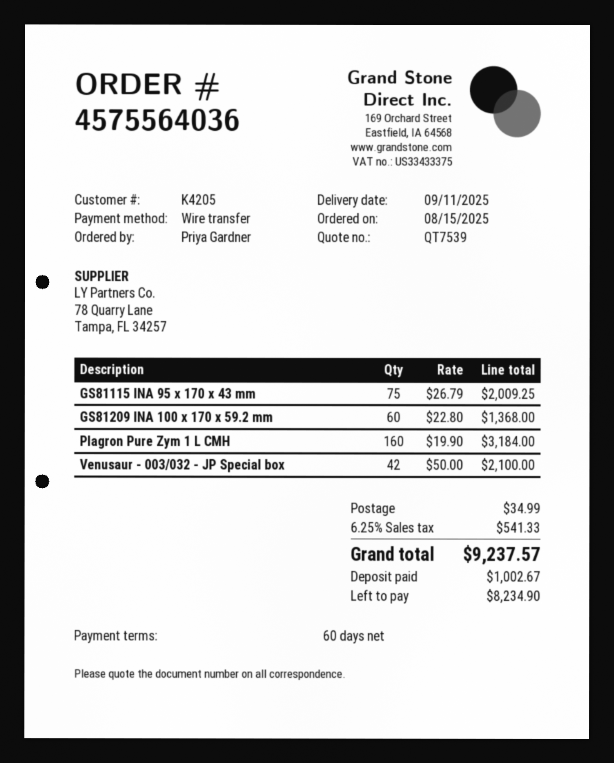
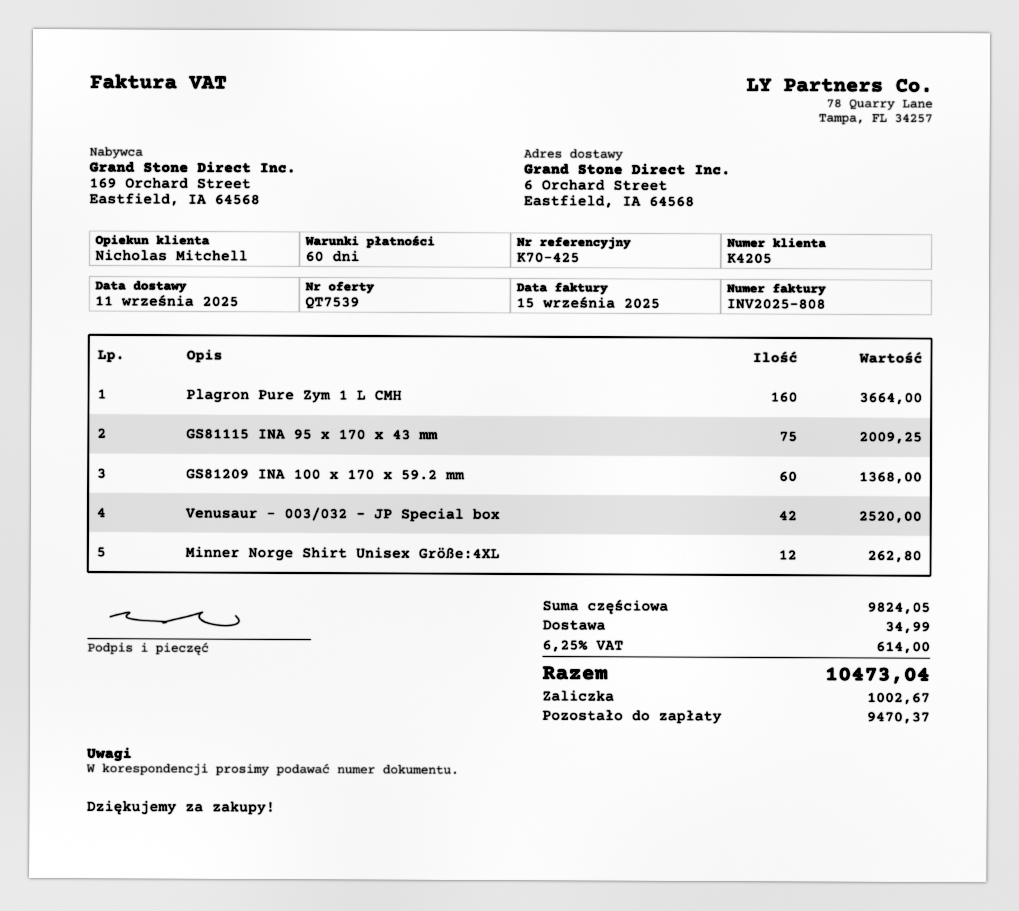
Plagron Pure Zym 1 L CMH: 160 for 3184.00 -> 160 for 3664.00
Venusaur - 003/032 - JP Special box: 42 for 2100.00 -> 42 for 2520.00
Minner Norge Shirt Unisex Größe:4XL: none -> 12 for 262.80
tax: 6.25% = 541.33 -> 6.25% = 614.00
total: 9237.57 -> 10473.04
balance: 8234.90 -> 9470.37

